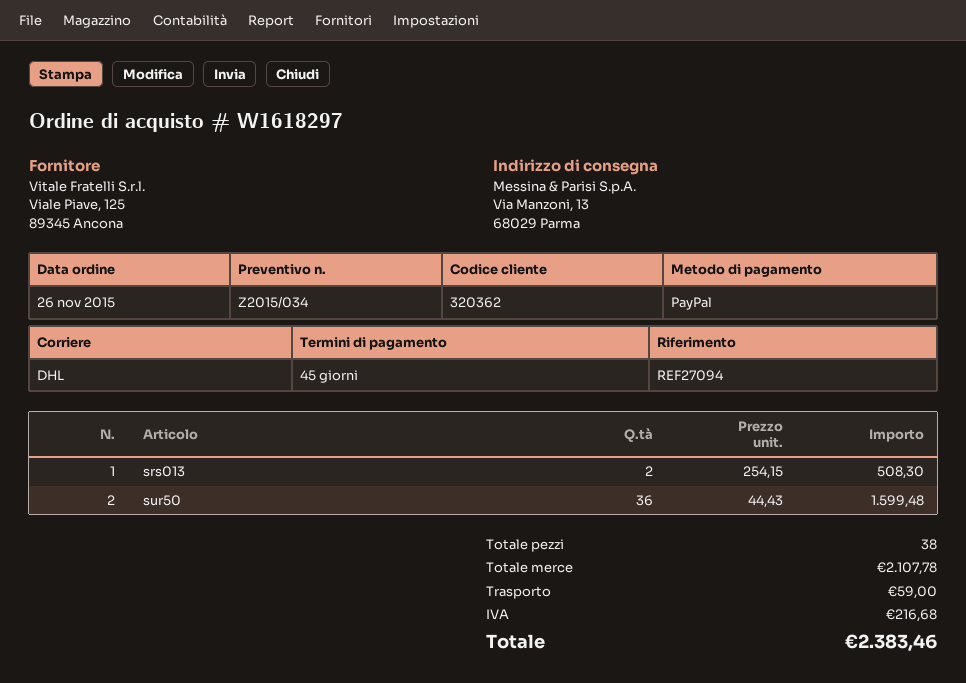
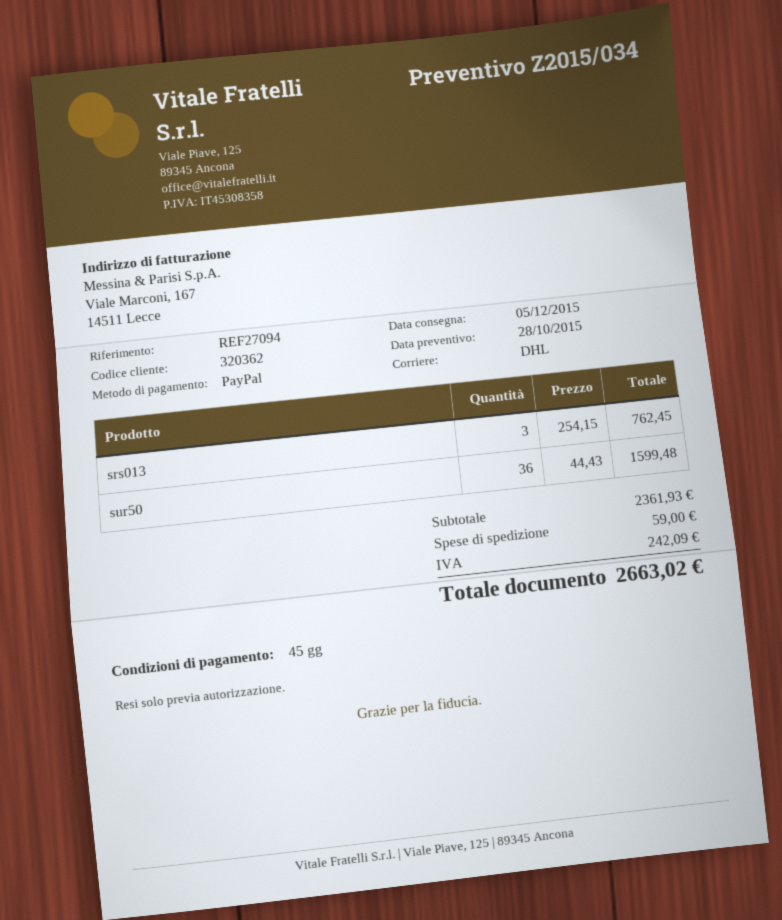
srs013: 2 x 254.15 = 508.30 -> 3 x 254.15 = 762.45
subtotal: 2107.78 -> 2361.93
tax: 216.68 -> 242.09
total: 2383.46 -> 2663.02

